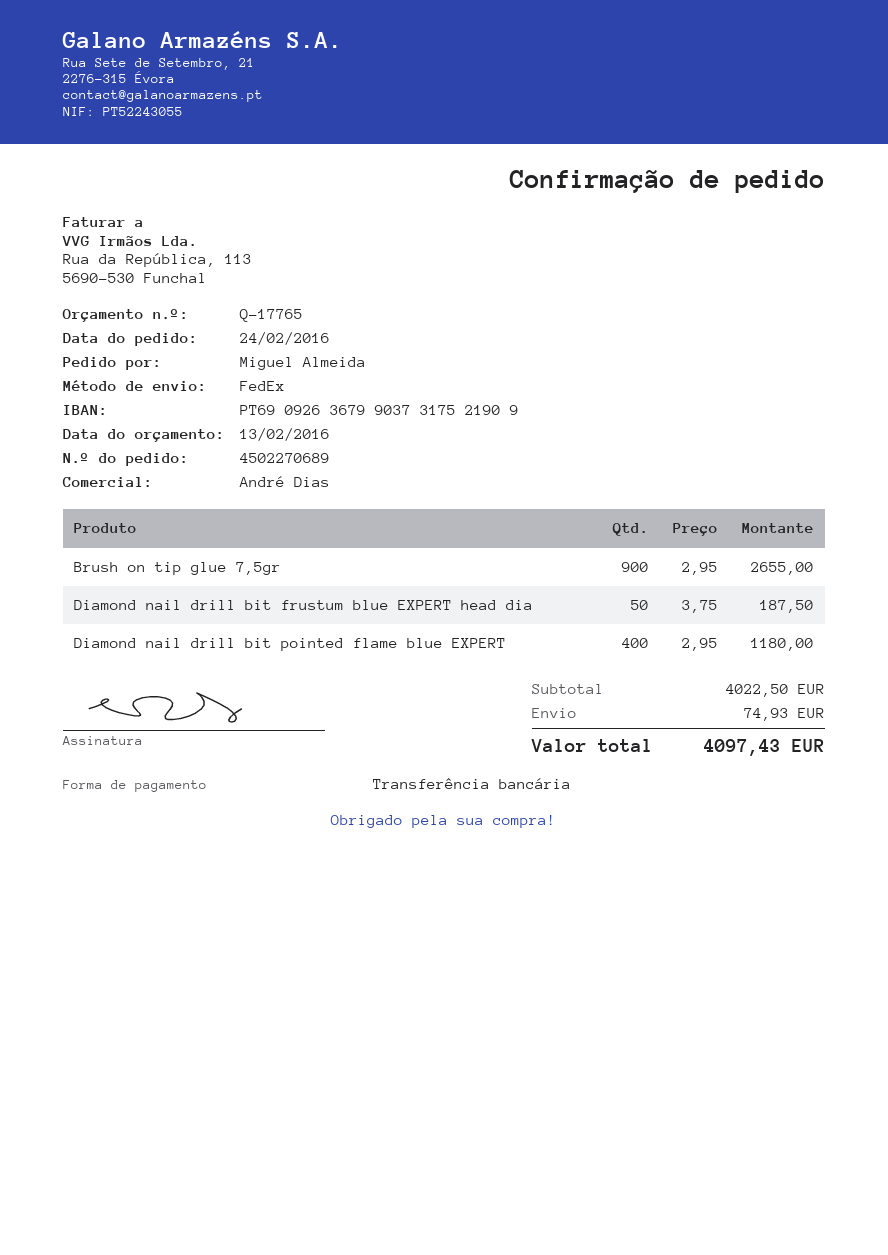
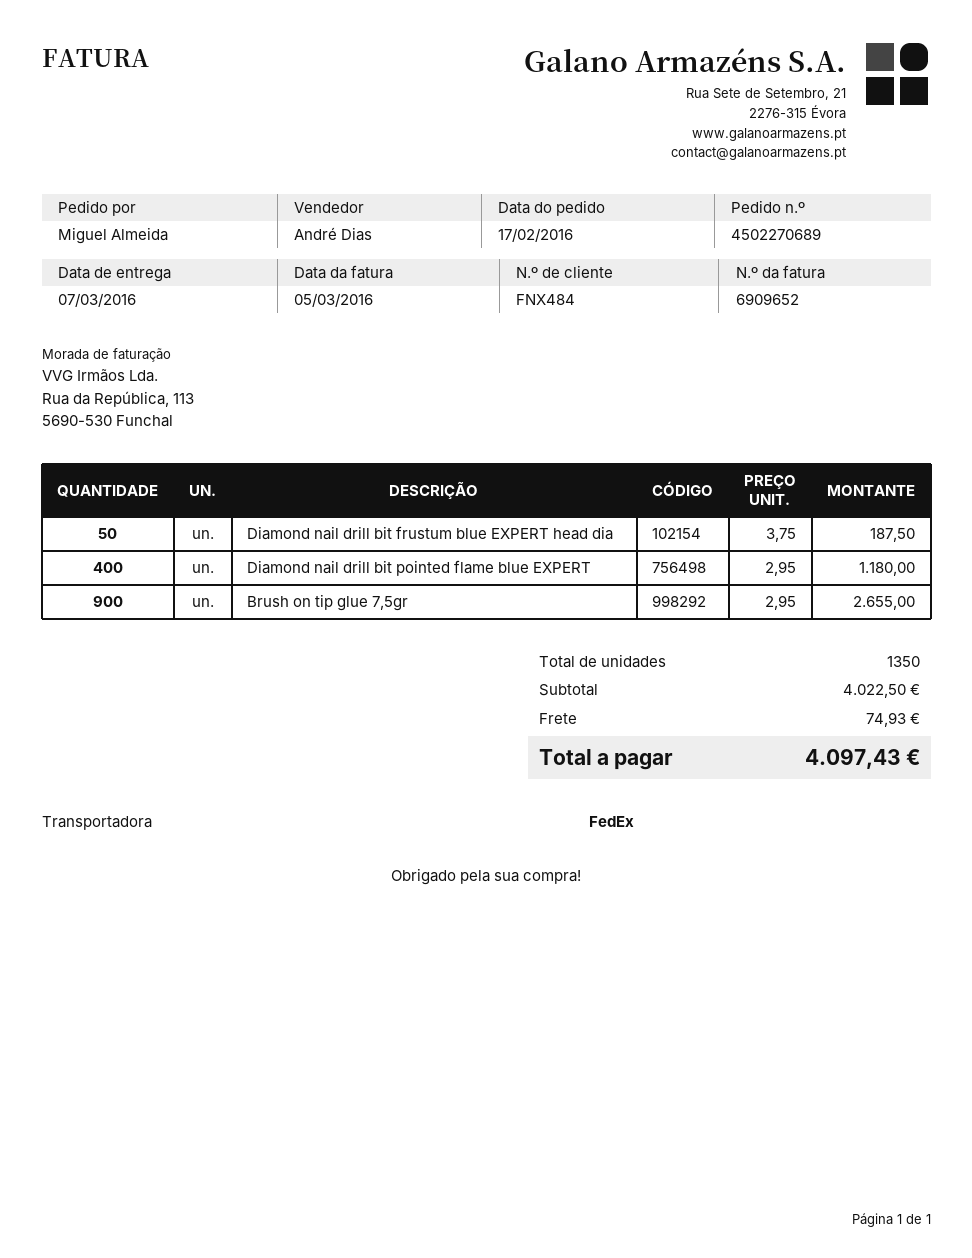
order date: 2016-02-24 -> 2016-02-17

